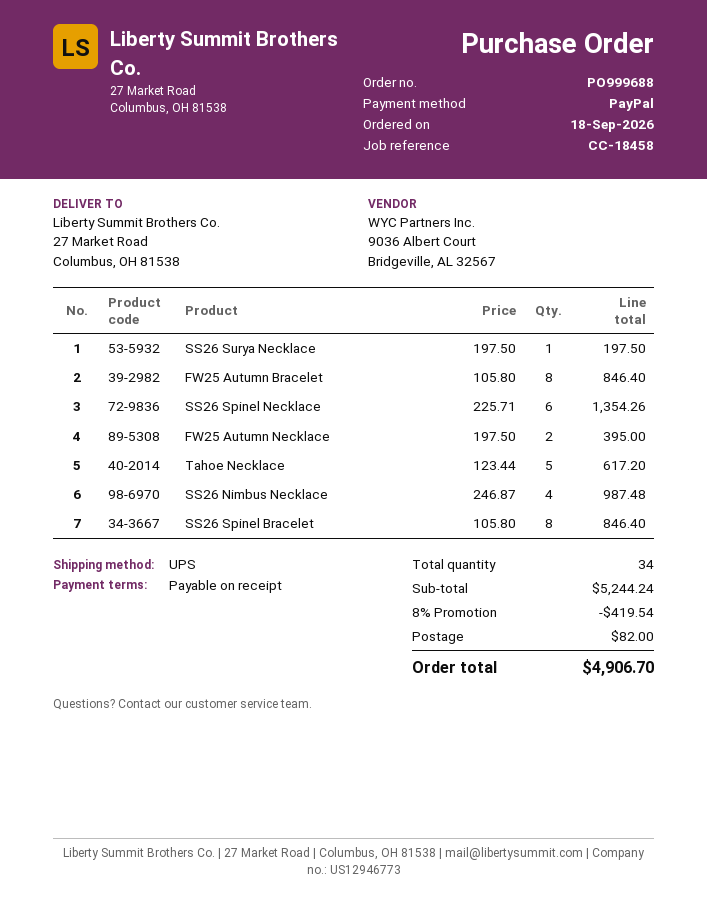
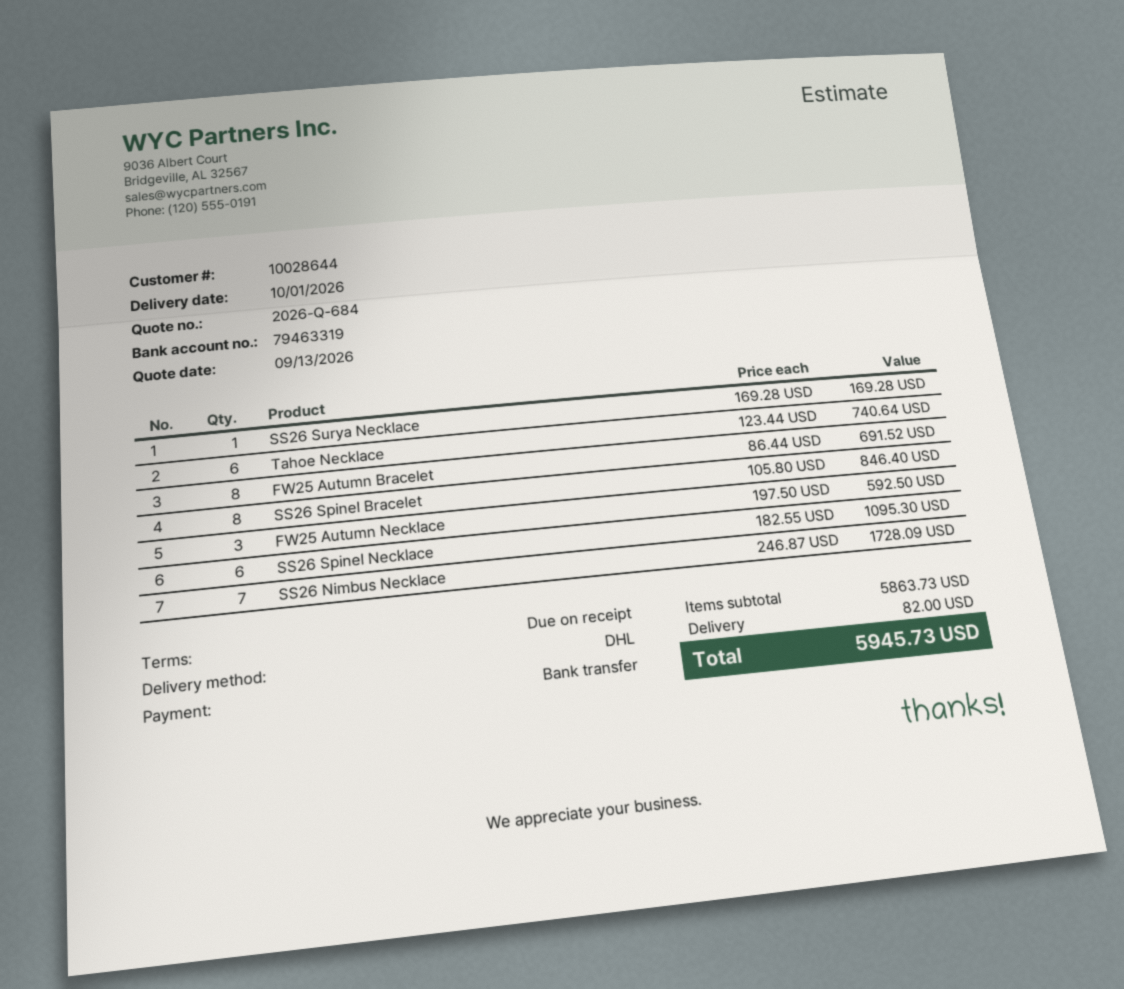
payment method: PayPal -> bank transfer
shipping method: UPS -> DHL
SS26 Surya Necklace: 1 x 197.50 = 197.50 -> 1 x 169.28 = 169.28
FW25 Autumn Bracelet: 8 x 105.80 = 846.40 -> 8 x 86.44 = 691.52
SS26 Spinel Necklace: 6 x 225.71 = 1354.26 -> 6 x 182.55 = 1095.30
FW25 Autumn Necklace: 2 x 197.50 = 395.00 -> 3 x 197.50 = 592.50
Tahoe Necklace: 5 x 123.44 = 617.20 -> 6 x 123.44 = 740.64
SS26 Nimbus Necklace: 4 x 246.87 = 987.48 -> 7 x 246.87 = 1728.09
subtotal: 5244.24 -> 5863.73
discount: 8% = 419.54 -> none
total: 4906.70 -> 5945.73

